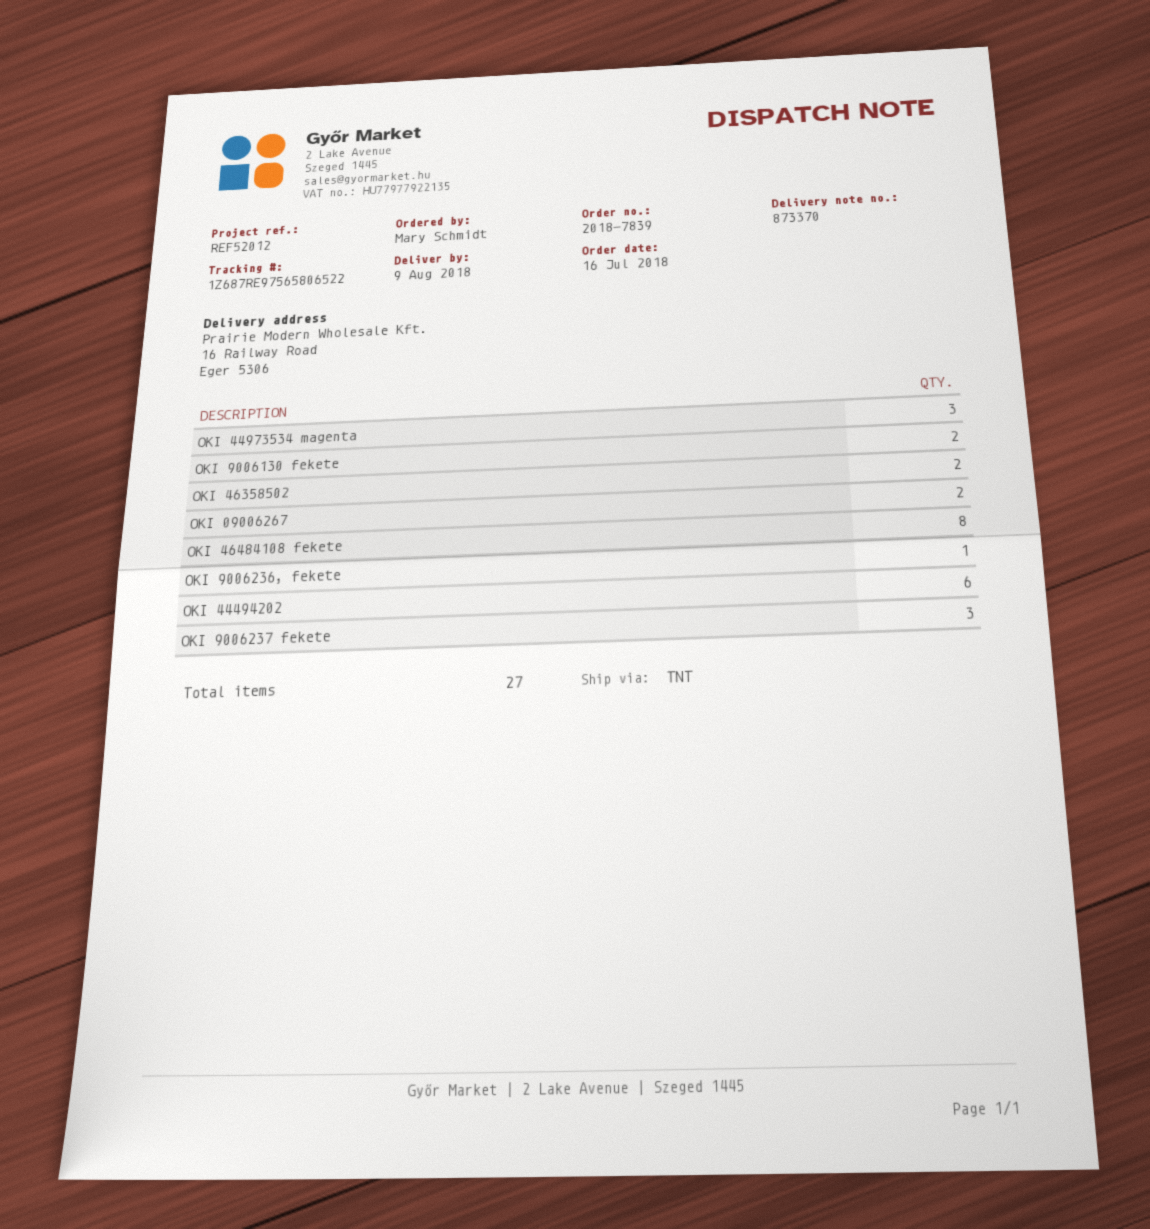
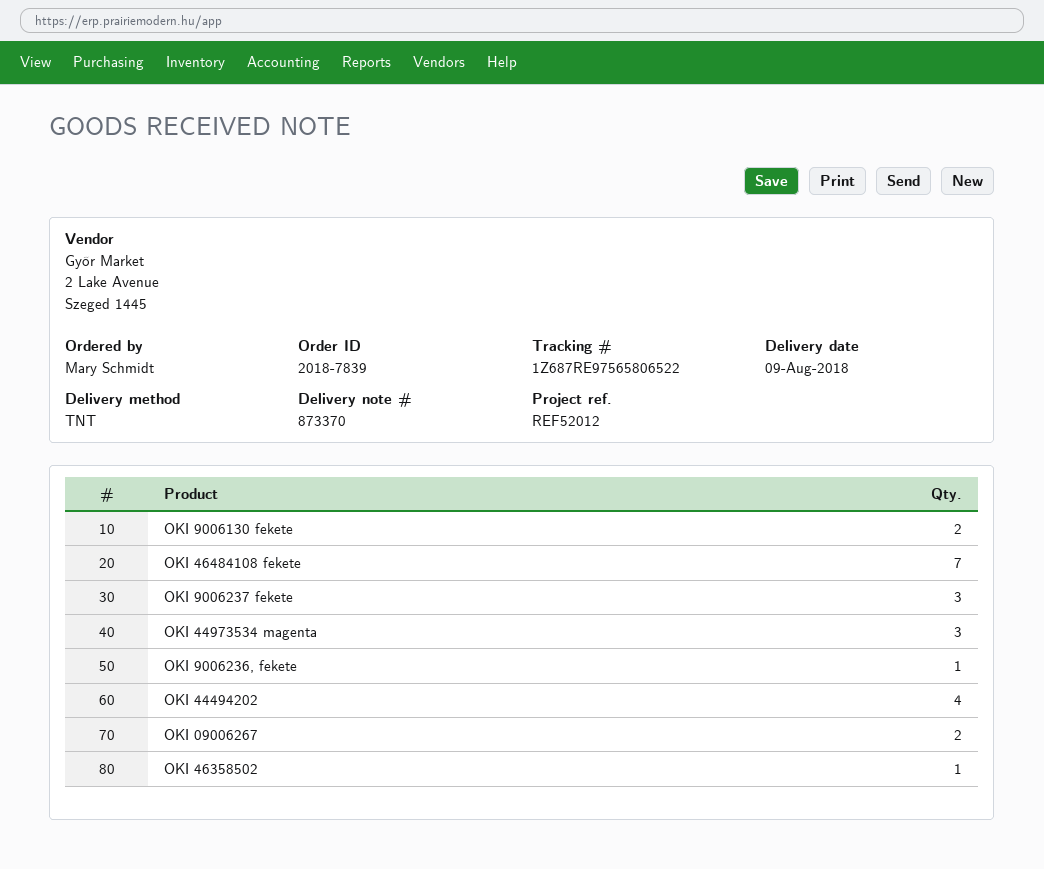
OKI 46358502: 2 -> 1
OKI 46484108 fekete: 8 -> 7
OKI 44494202: 6 -> 4

